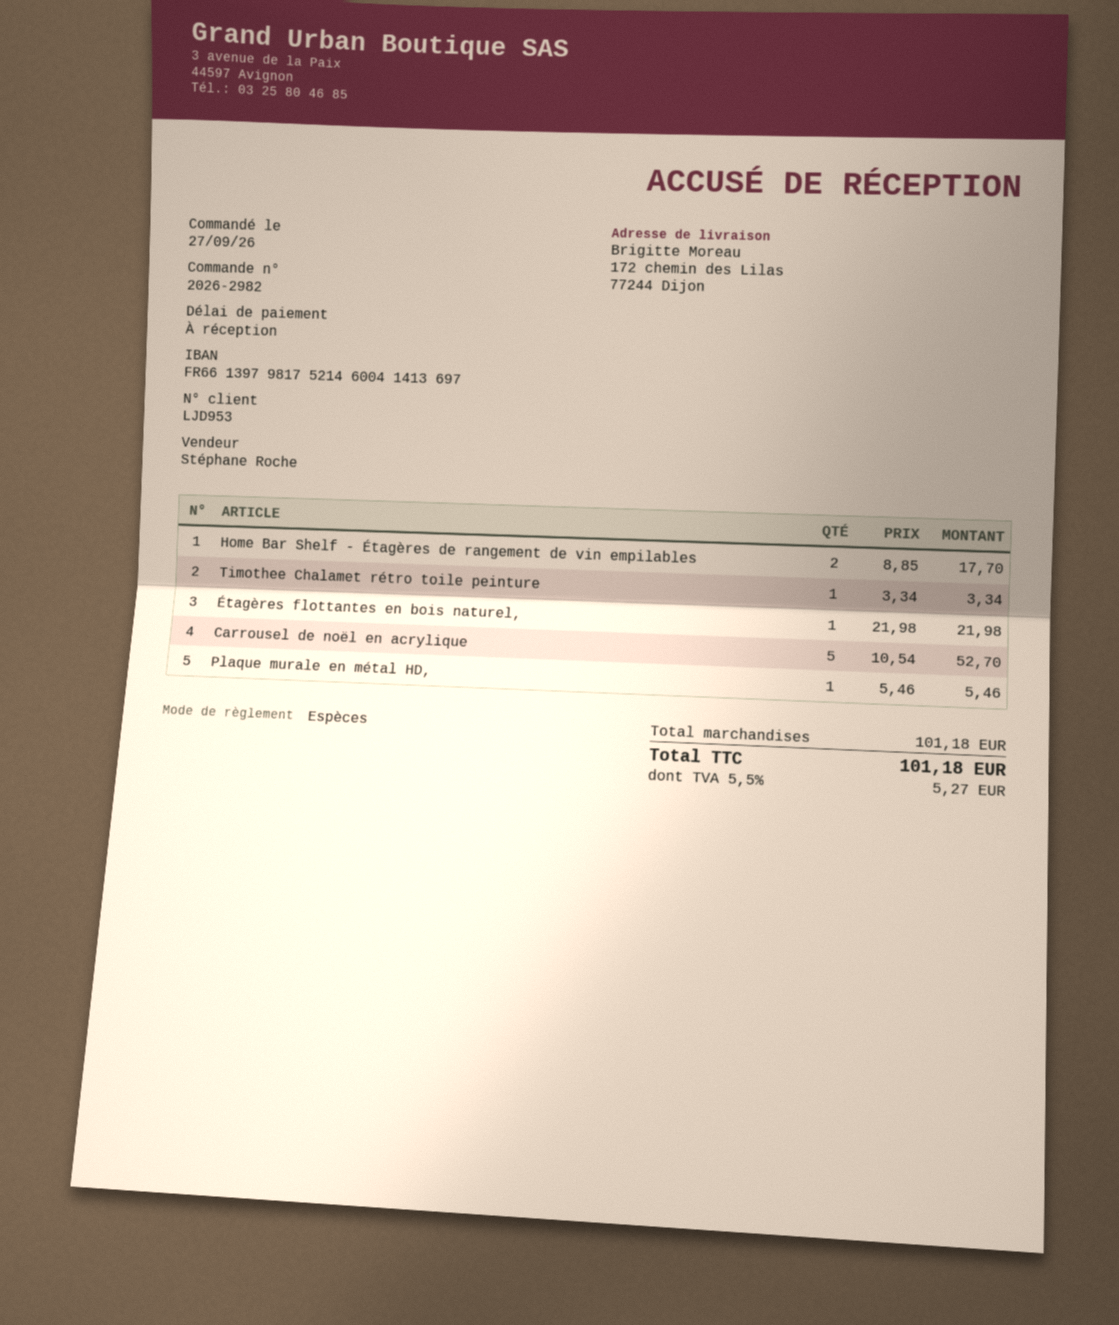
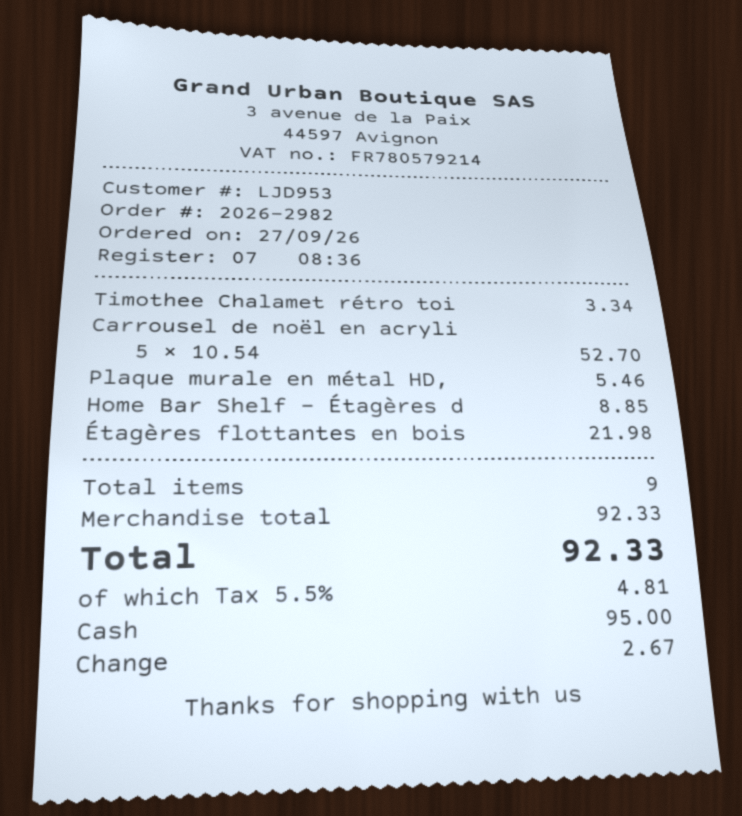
Home Bar Shelf - Étagères de rangement de vin empilables: 2 x 8.85 = 17.70 -> 1 x 8.85 = 8.85
subtotal: 101.18 -> 92.33
tax: 5.5% = 5.27 -> 5.5% = 4.81
total: 101.18 -> 92.33

